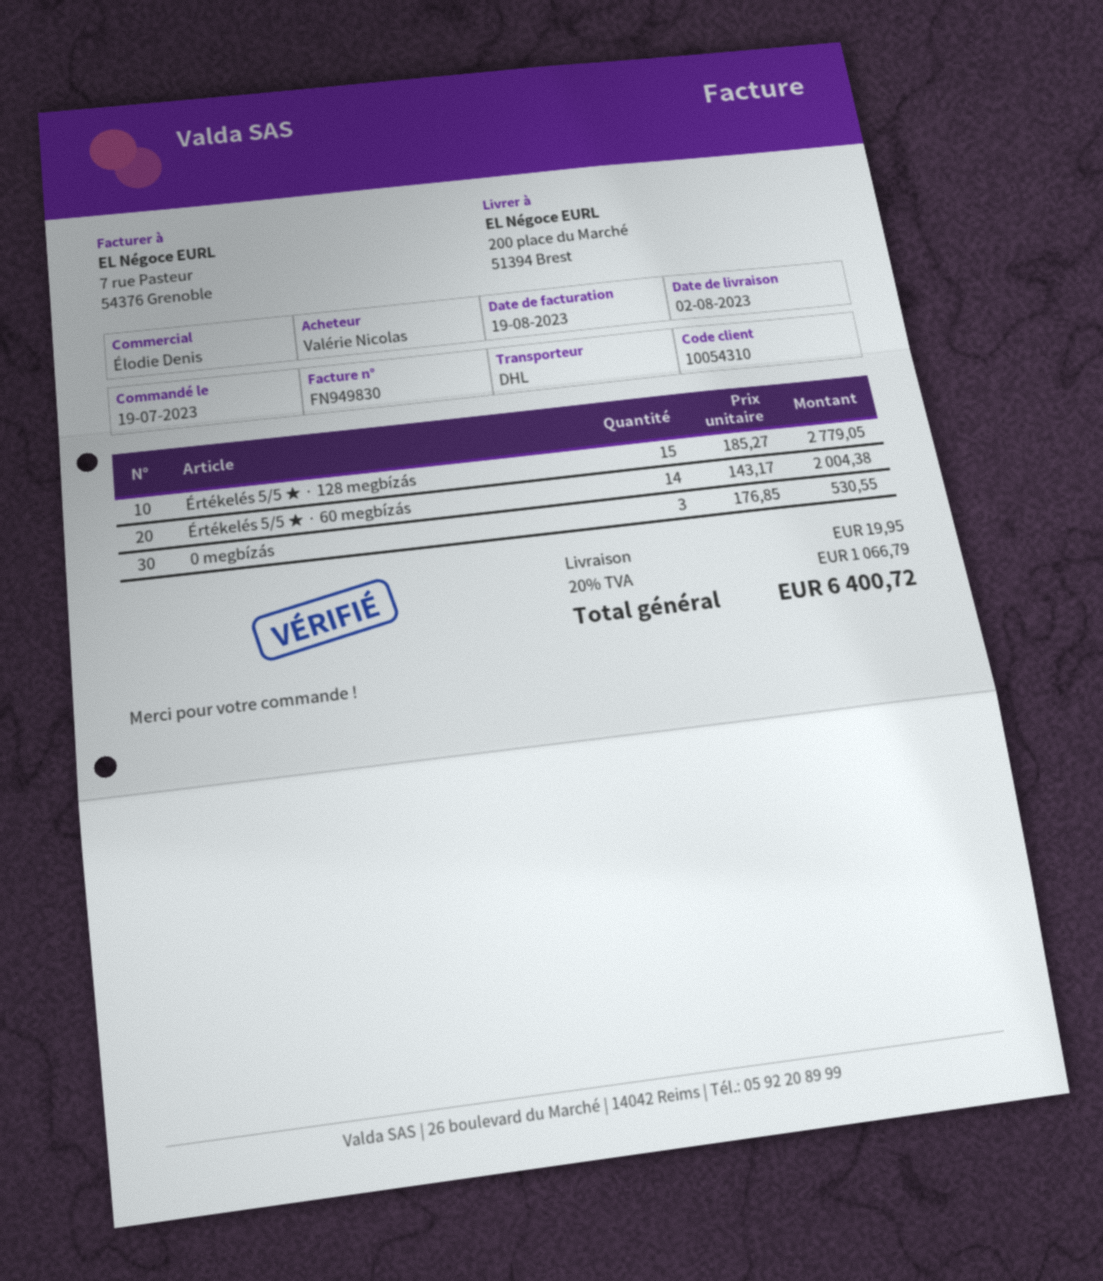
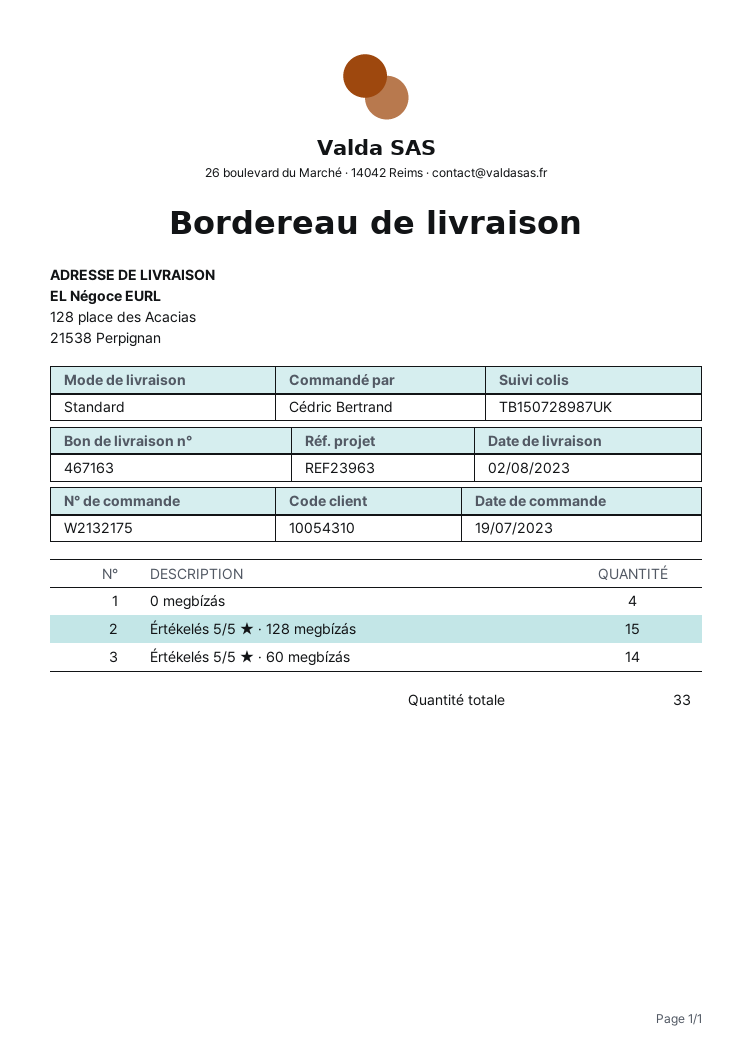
ordered by: Valérie Nicolas -> Cédric Bertrand
shipping method: DHL -> standard
ship to: 200 place du Marché, 51394 Brest -> 128 place des Acacias, 21538 Perpignan
0 megbízás: 3 -> 4

